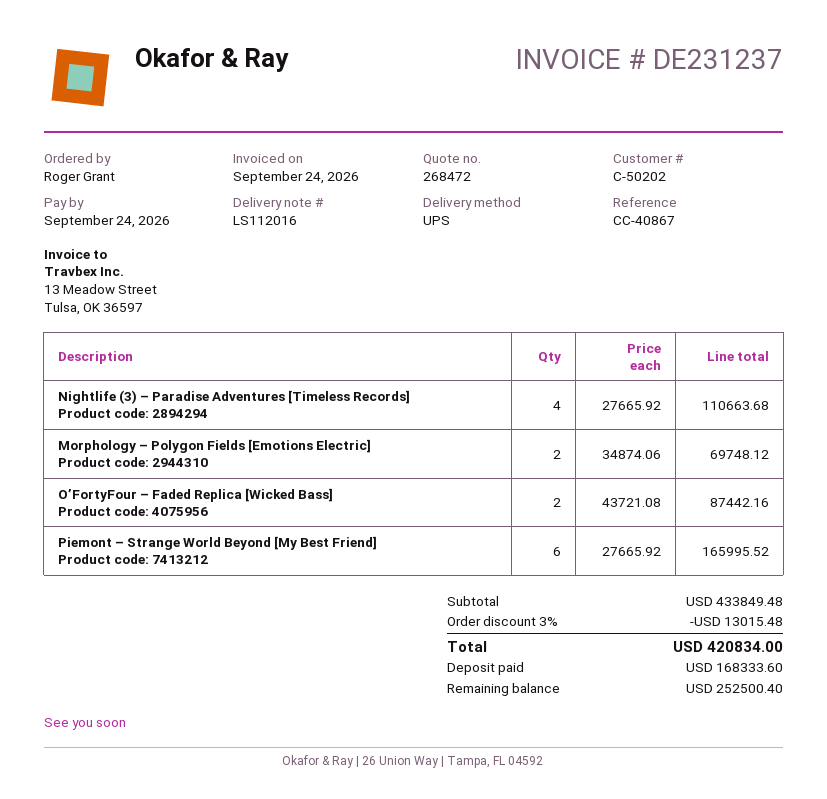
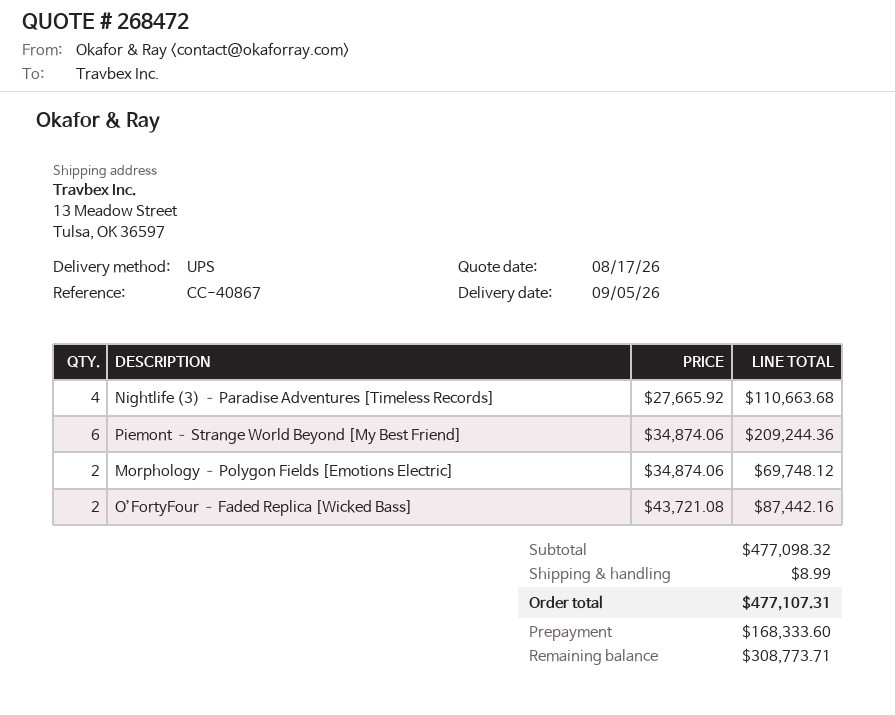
Piemont – Strange World Beyond [My Best Friend]: 6 x 27665.92 = 165995.52 -> 6 x 34874.06 = 209244.36
subtotal: 433849.48 -> 477098.32
discount: 3% = 13015.48 -> none
shipping: none -> 8.99
total: 420834.00 -> 477107.31
balance: 252500.40 -> 308773.71

